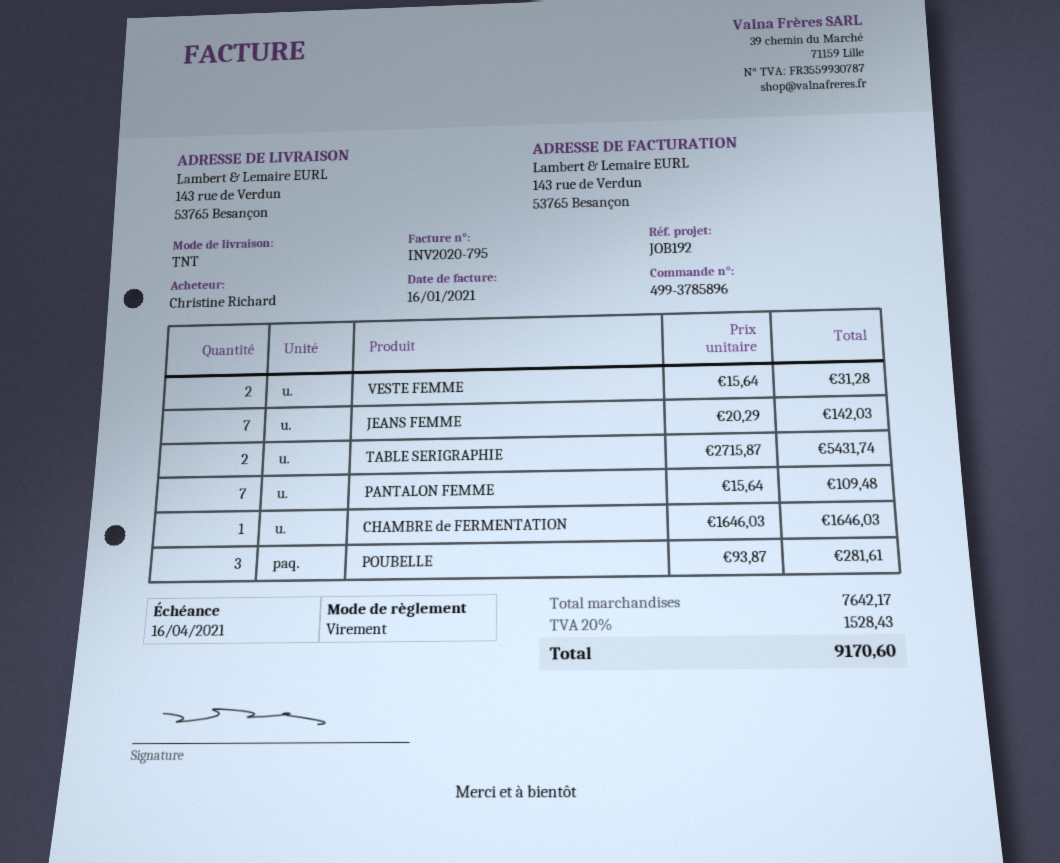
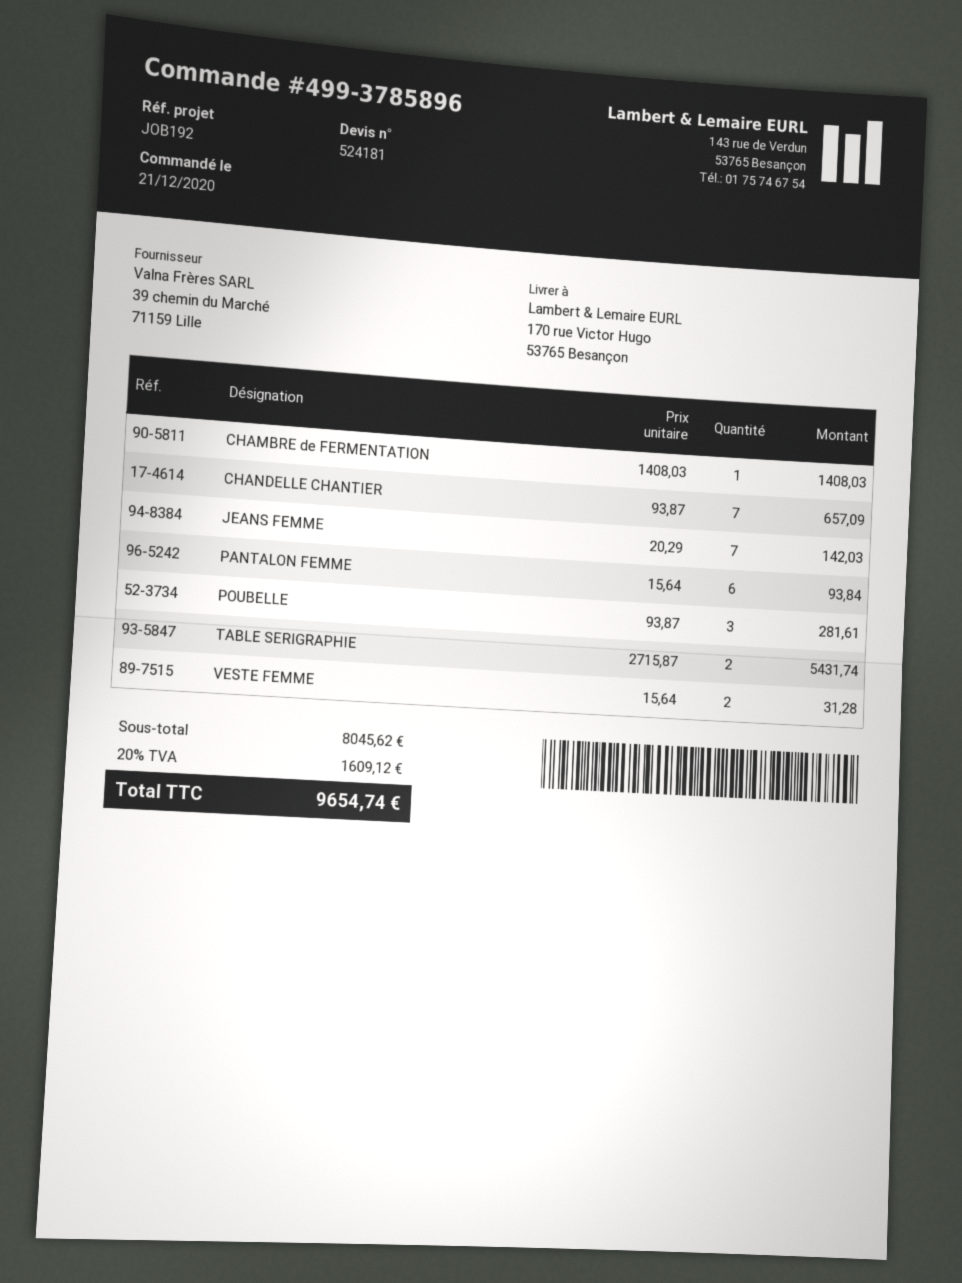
ship to: 143 rue de Verdun, 53765 Besançon -> 170 rue Victor Hugo, 53765 Besançon
PANTALON FEMME: 7 x 15.64 = 109.48 -> 6 x 15.64 = 93.84
CHAMBRE de FERMENTATION: 1 x 1646.03 = 1646.03 -> 1 x 1408.03 = 1408.03
CHANDELLE CHANTIER: none -> 7 x 93.87 = 657.09
subtotal: 7642.17 -> 8045.62
tax: 20% = 1528.43 -> 20% = 1609.12
total: 9170.60 -> 9654.74

